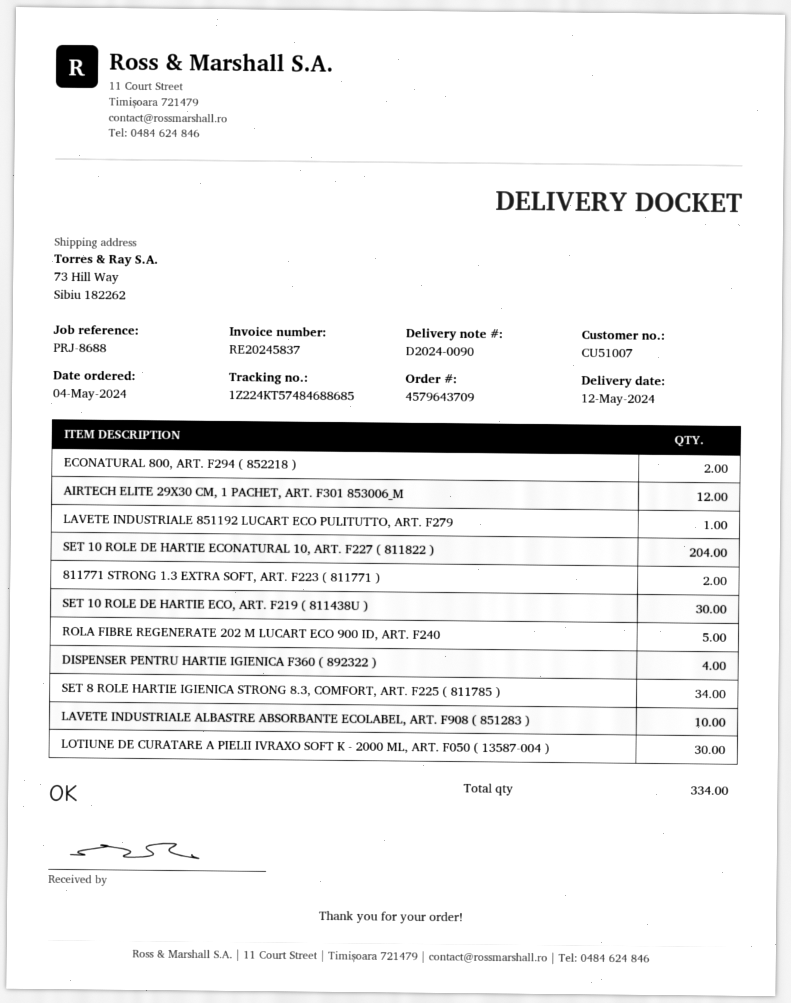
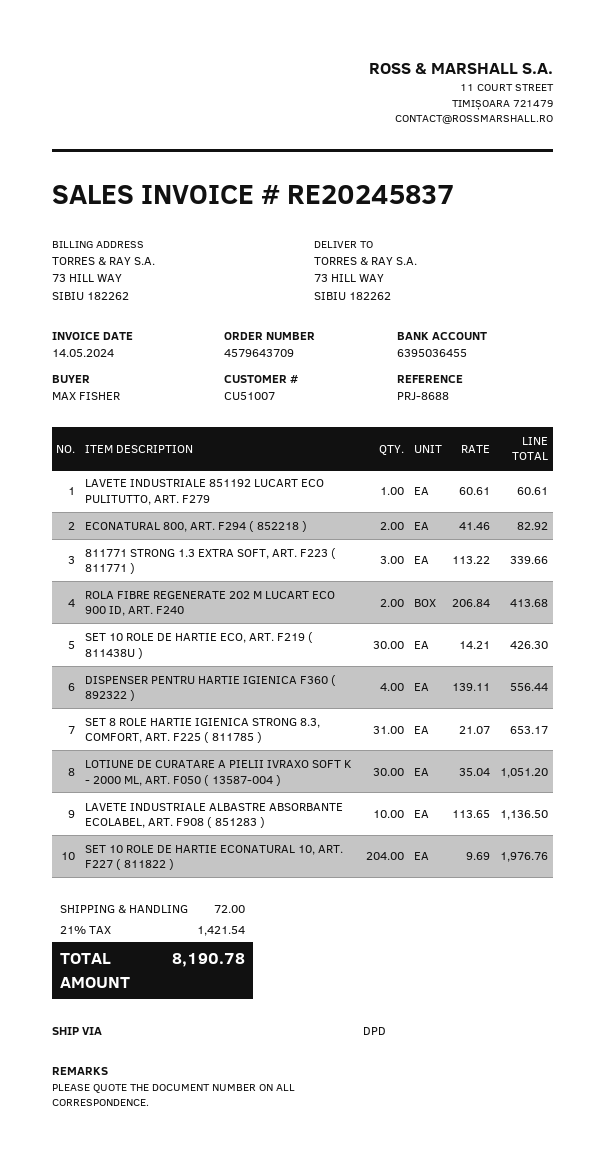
AIRTECH ELITE 29X30 CM, 1 PACHET, ART. F301 853006_M: 12 -> none
811771 STRONG 1.3 EXTRA SOFT, ART. F223 ( 811771 ): 2 -> 3
ROLA FIBRE REGENERATE 202 M LUCART ECO 900 ID, ART. F240: 5 -> 2
SET 8 ROLE HARTIE IGIENICA STRONG 8.3, COMFORT, ART. F225 ( 811785 ): 34 -> 31

